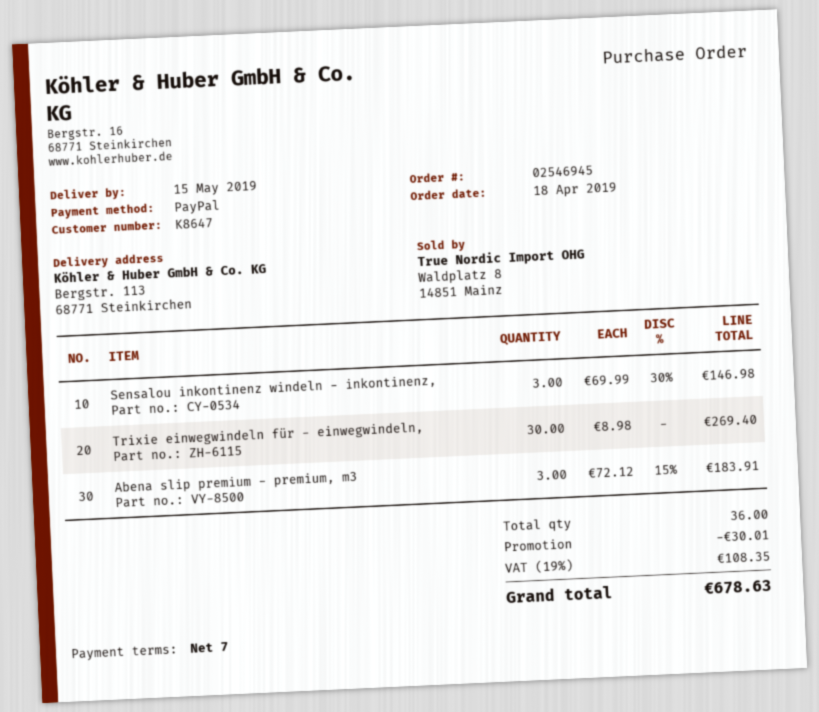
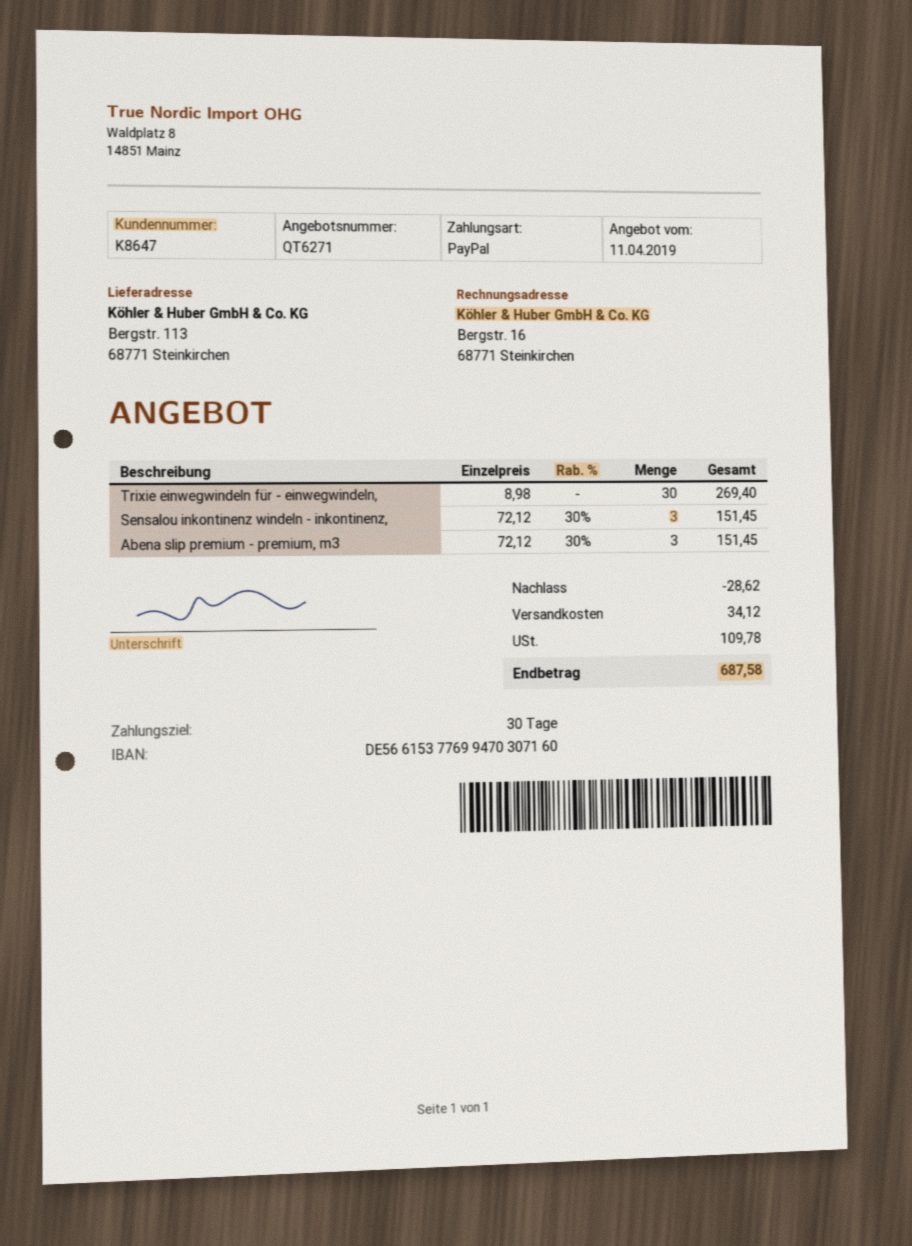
payment terms: 7 days -> 30 days
Sensalou inkontinenz windeln - inkontinenz,: 3 x 69.99 - 30% = 146.98 -> 3 x 72.12 - 30% = 151.45
Abena slip premium - premium, m3: 3 x 72.12 - 15% = 183.91 -> 3 x 72.12 - 30% = 151.45
discount: 30.01 -> 28.62
shipping: none -> 34.12
tax: 108.35 -> 109.78
total: 678.63 -> 687.58

